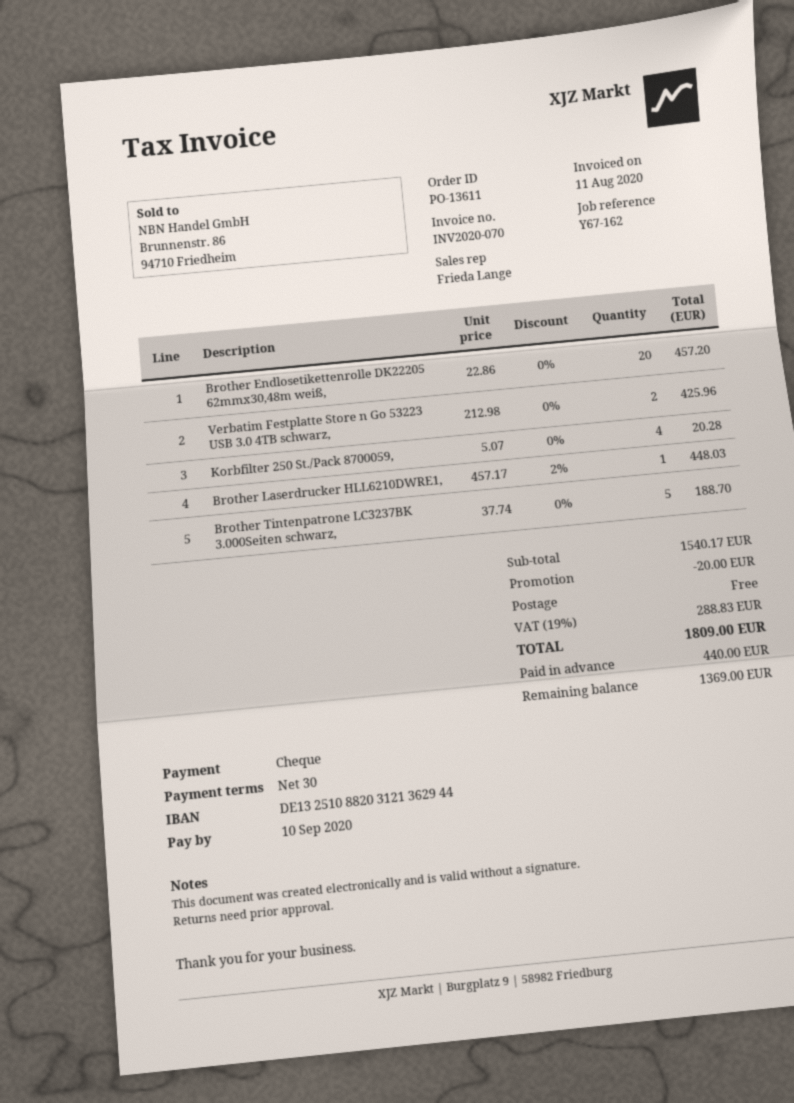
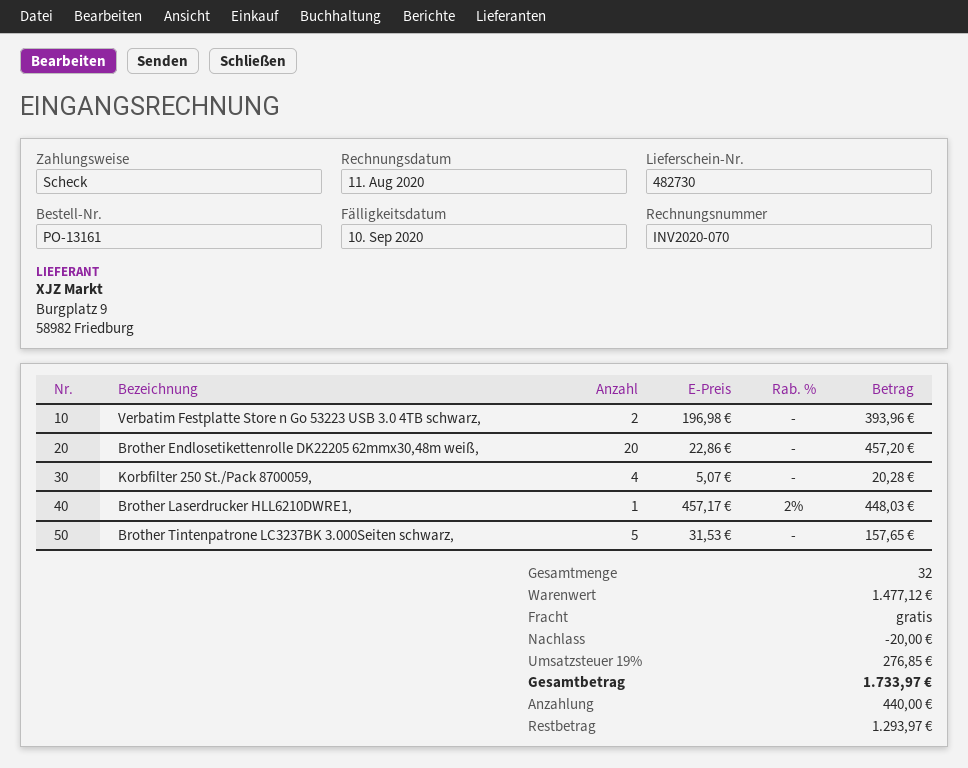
order number: PO-13611 -> PO-13161
Verbatim Festplatte Store n Go 53223 USB 3.0 4TB schwarz,: 2 x 212.98 = 425.96 -> 2 x 196.98 = 393.96
Brother Tintenpatrone LC3237BK 3.000Seiten schwarz,: 5 x 37.74 = 188.70 -> 5 x 31.53 = 157.65
subtotal: 1540.17 -> 1477.12
tax: 19% = 288.83 -> 19% = 276.85
total: 1809.00 -> 1733.97
balance: 1369.00 -> 1293.97

